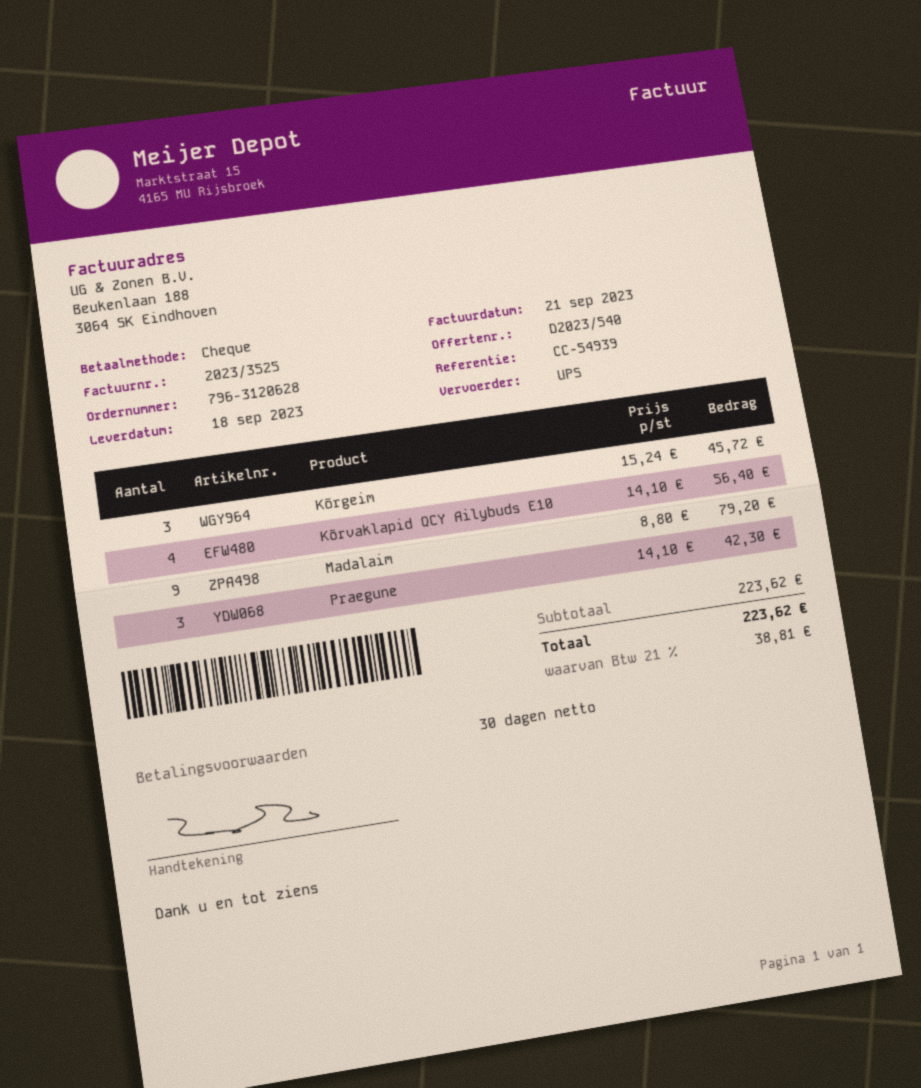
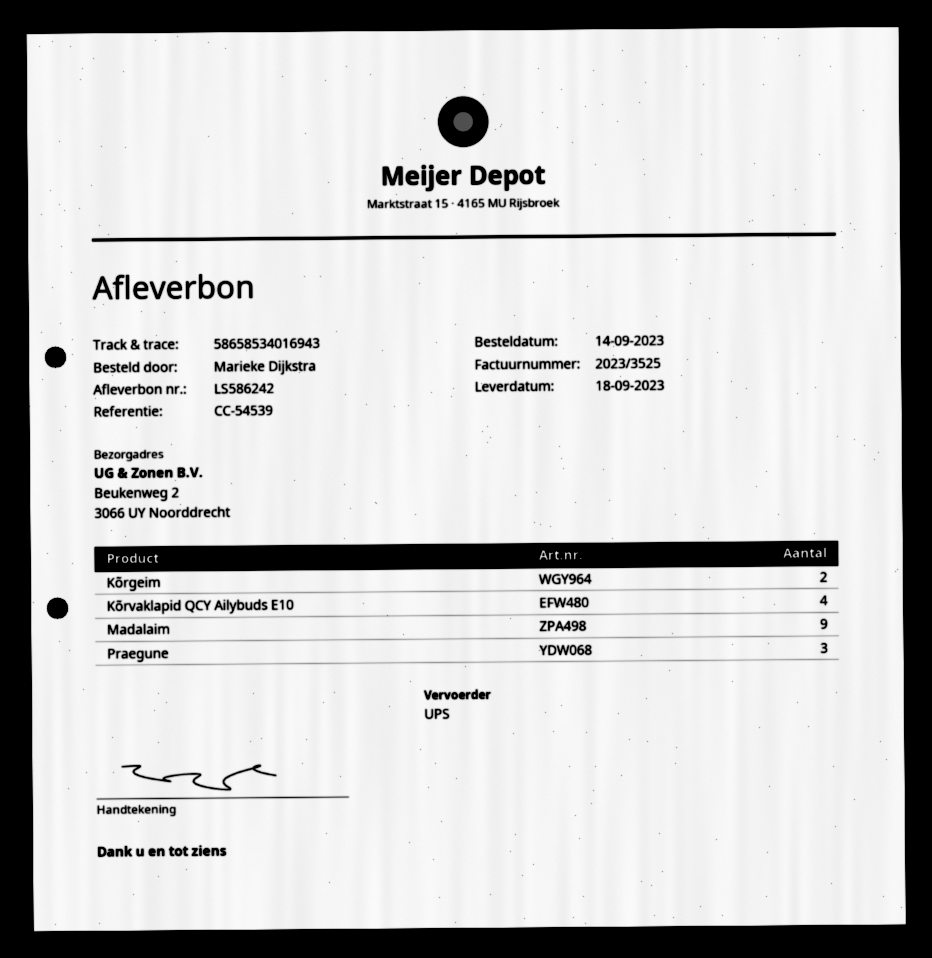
reference: CC-54939 -> CC-54539
Kõrgeim: 3 -> 2

